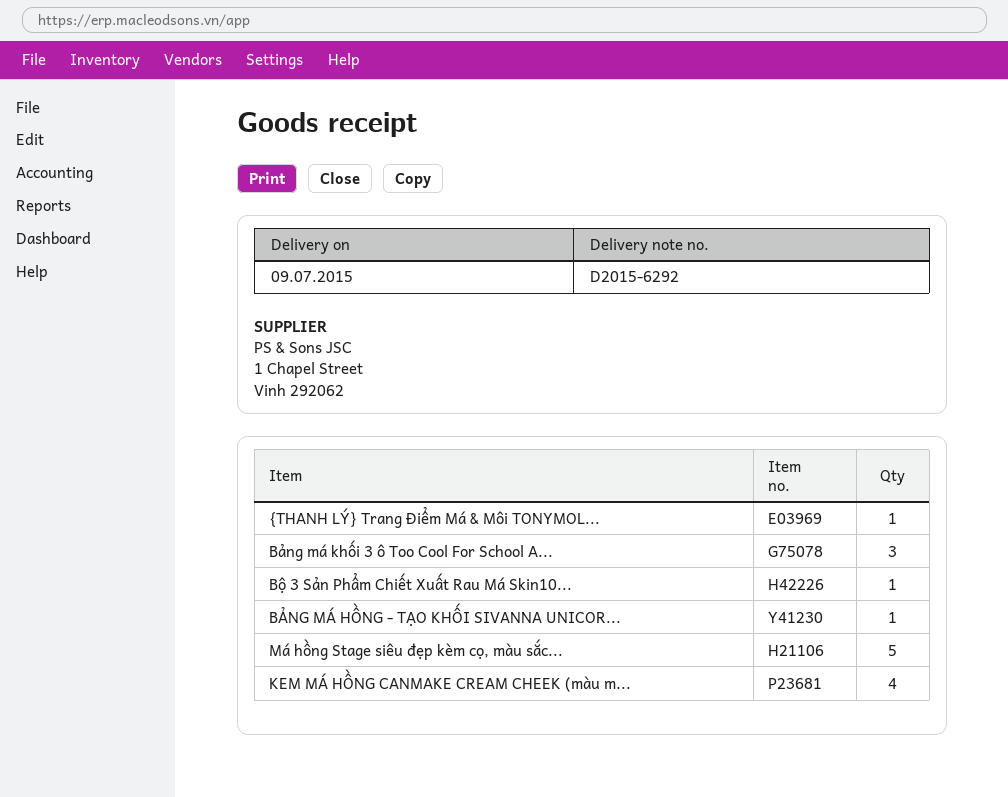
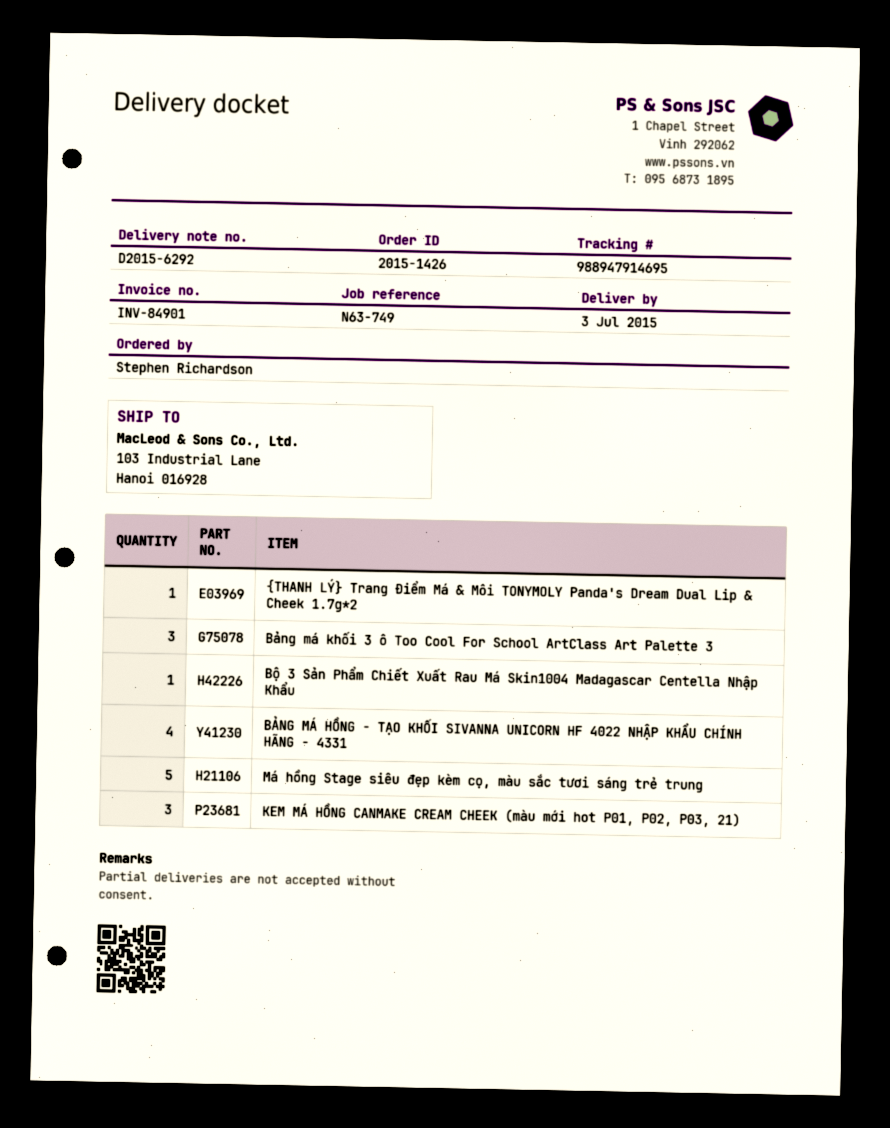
delivery date: 2015-07-09 -> 2015-07-03
BẢNG MÁ HỒNG - TẠO KHỐI SIVANNA UNICOR...: 1 -> 4
KEM MÁ HỒNG CANMAKE CREAM CHEEK (màu m...: 4 -> 3

